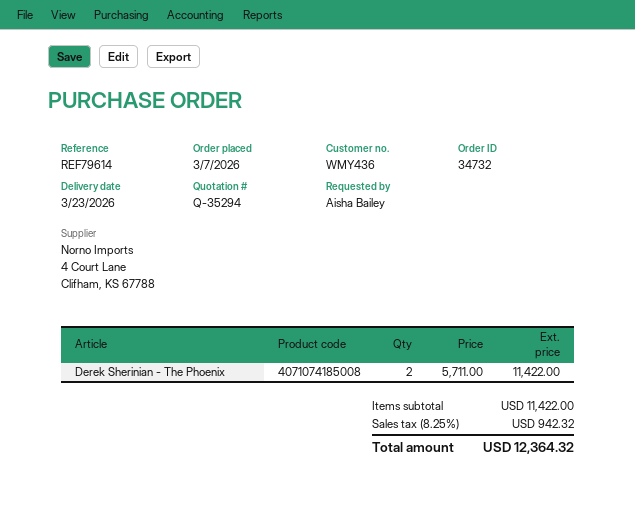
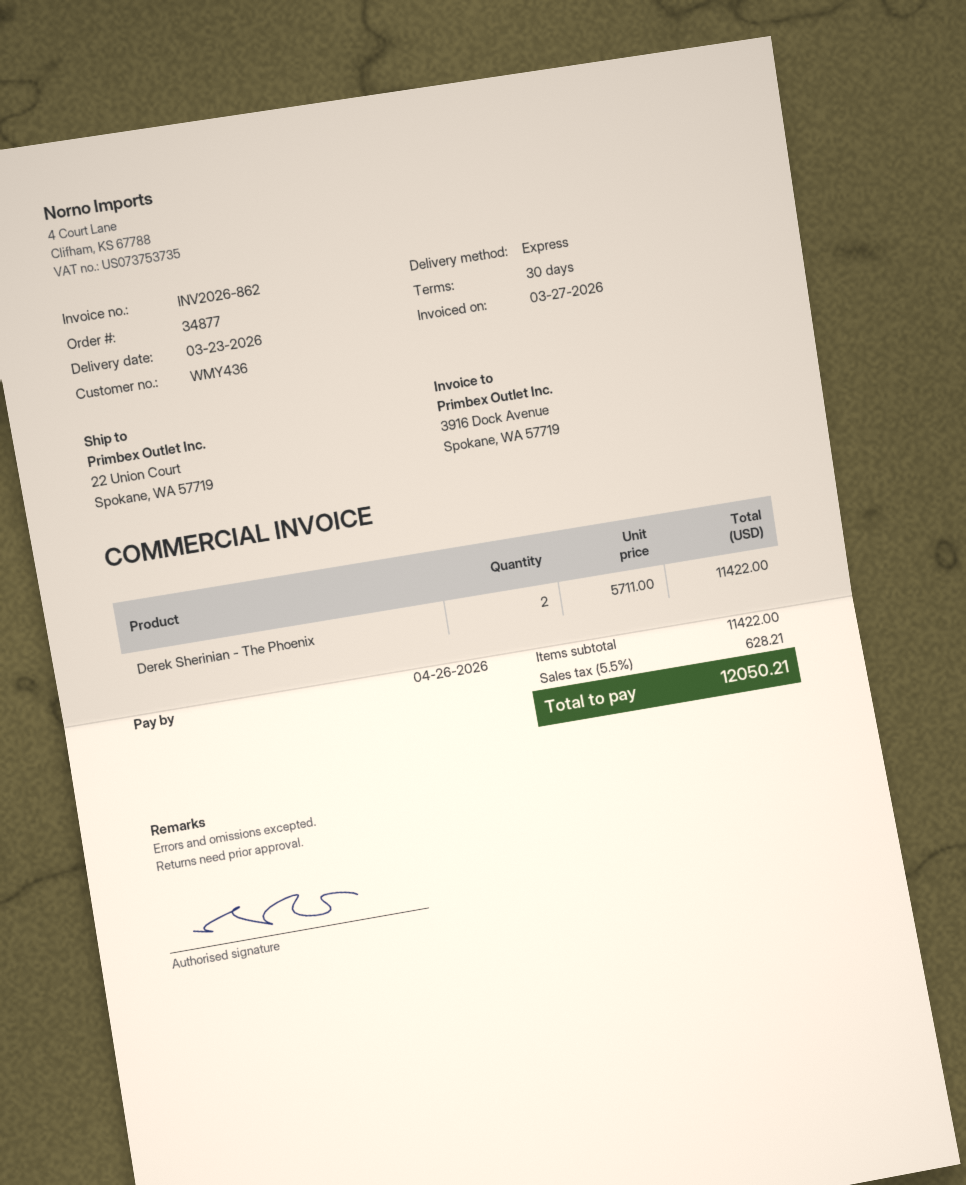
order number: 34732 -> 34877
tax: 8.25% = 942.32 -> 5.5% = 628.21
total: 12364.32 -> 12050.21

